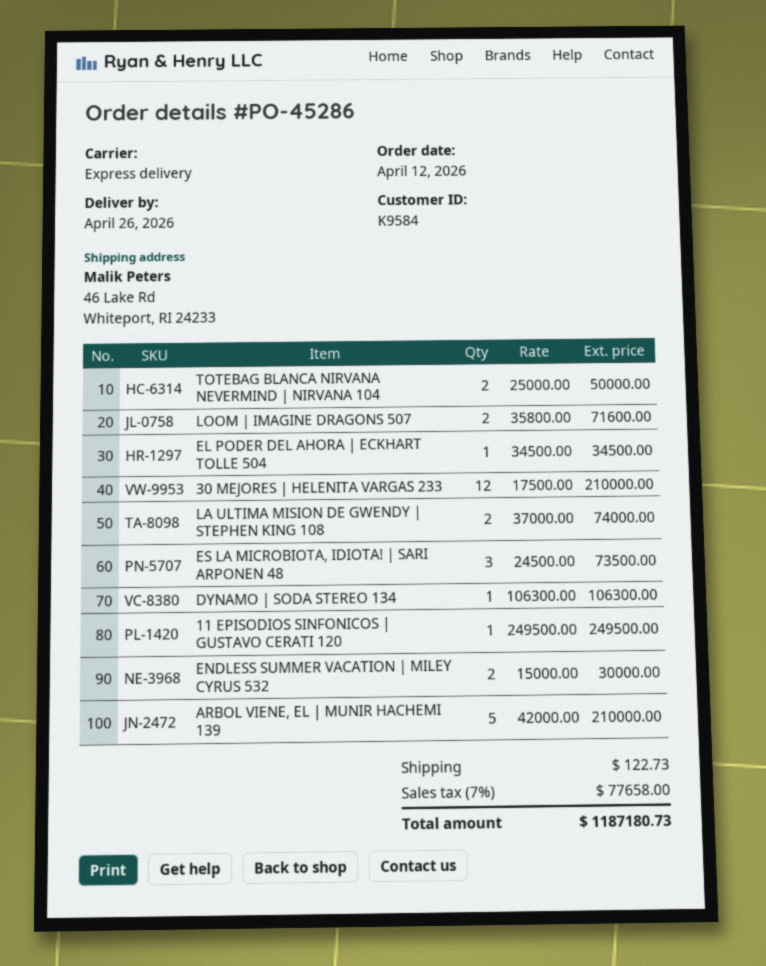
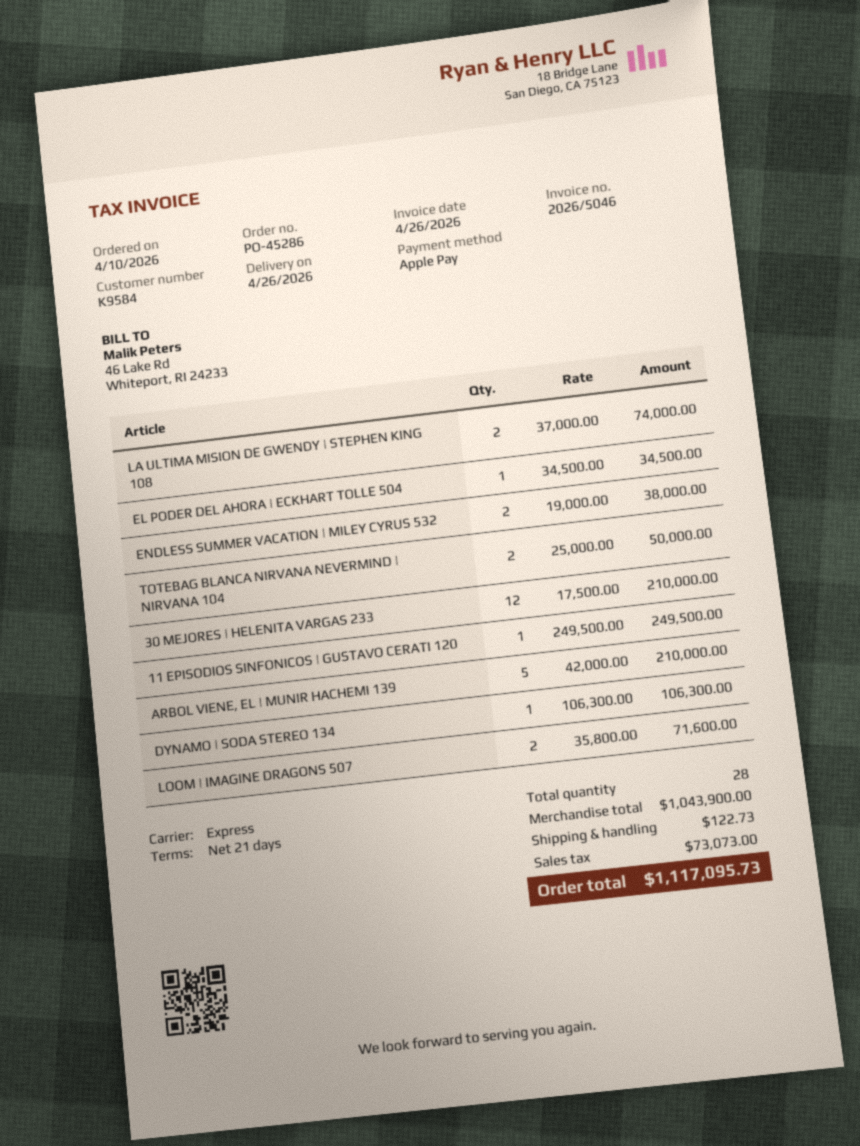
order date: 2026-04-12 -> 2026-04-10
ES LA MICROBIOTA, IDIOTA! | SARI ARPONEN 48: 3 x 24500.00 = 73500.00 -> none
ENDLESS SUMMER VACATION | MILEY CYRUS 532: 2 x 15000.00 = 30000.00 -> 2 x 19000.00 = 38000.00
tax: 77658.00 -> 73073.00
total: 1187180.73 -> 1117095.73

